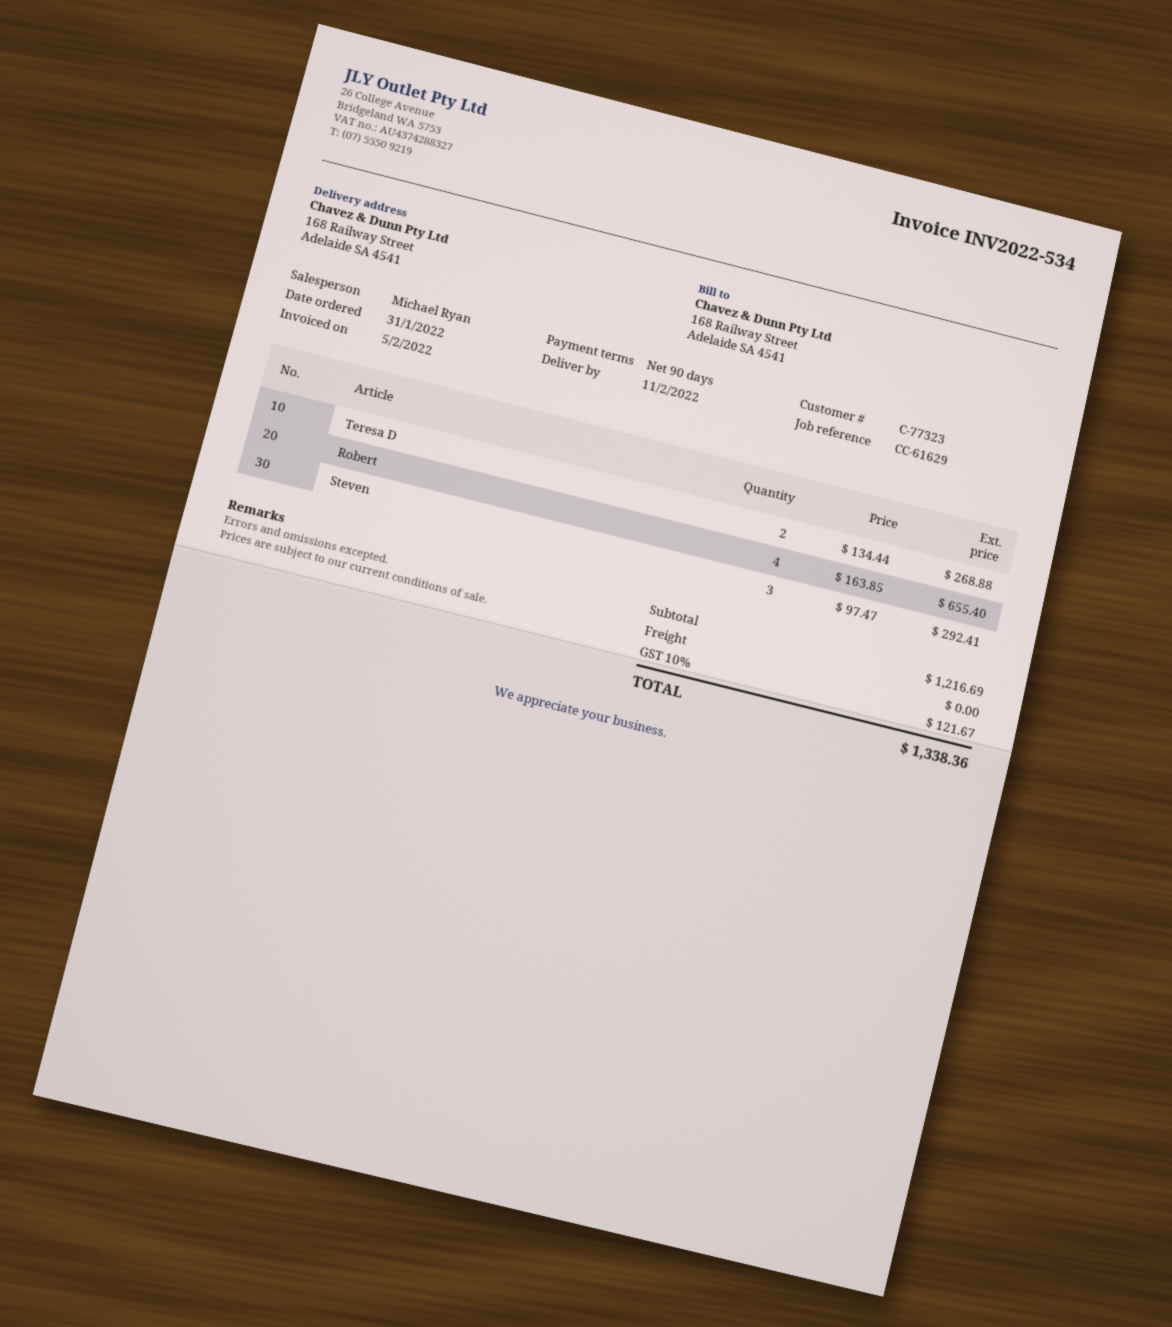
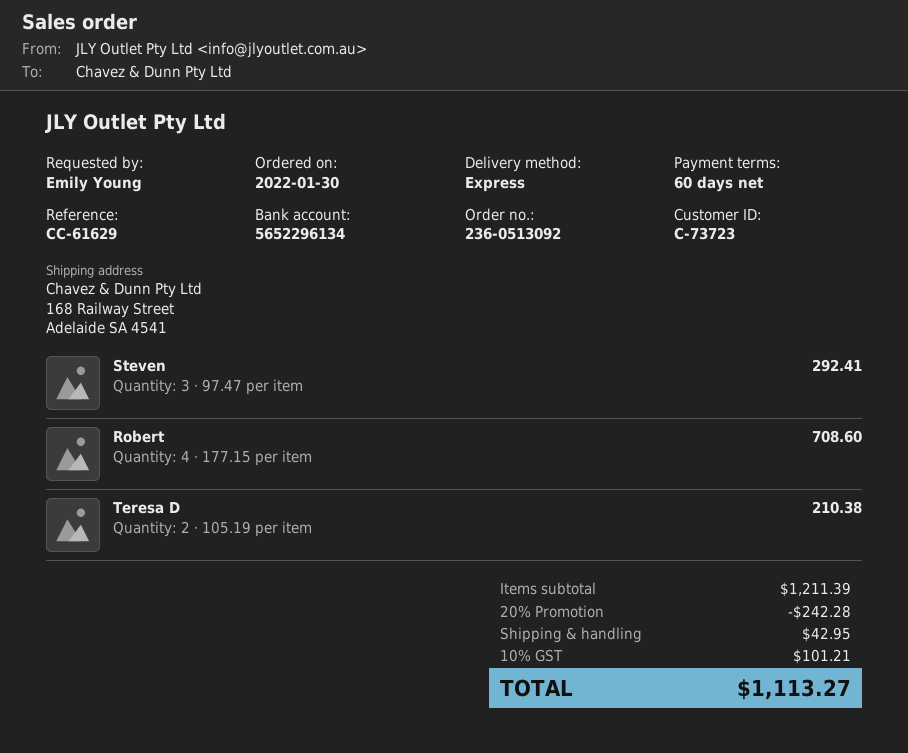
order date: 2022-01-31 -> 2022-01-30
payment terms: 90 days -> 60 days
customer number: C-77323 -> C-73723
Teresa D: 2 x 134.44 = 268.88 -> 2 x 105.19 = 210.38
Robert: 4 x 163.85 = 655.40 -> 4 x 177.15 = 708.60
subtotal: 1216.69 -> 1211.39
discount: none -> 20% = 242.28
shipping: 0.00 -> 42.95
tax: 10% = 121.67 -> 10% = 101.21
total: 1338.36 -> 1113.27

